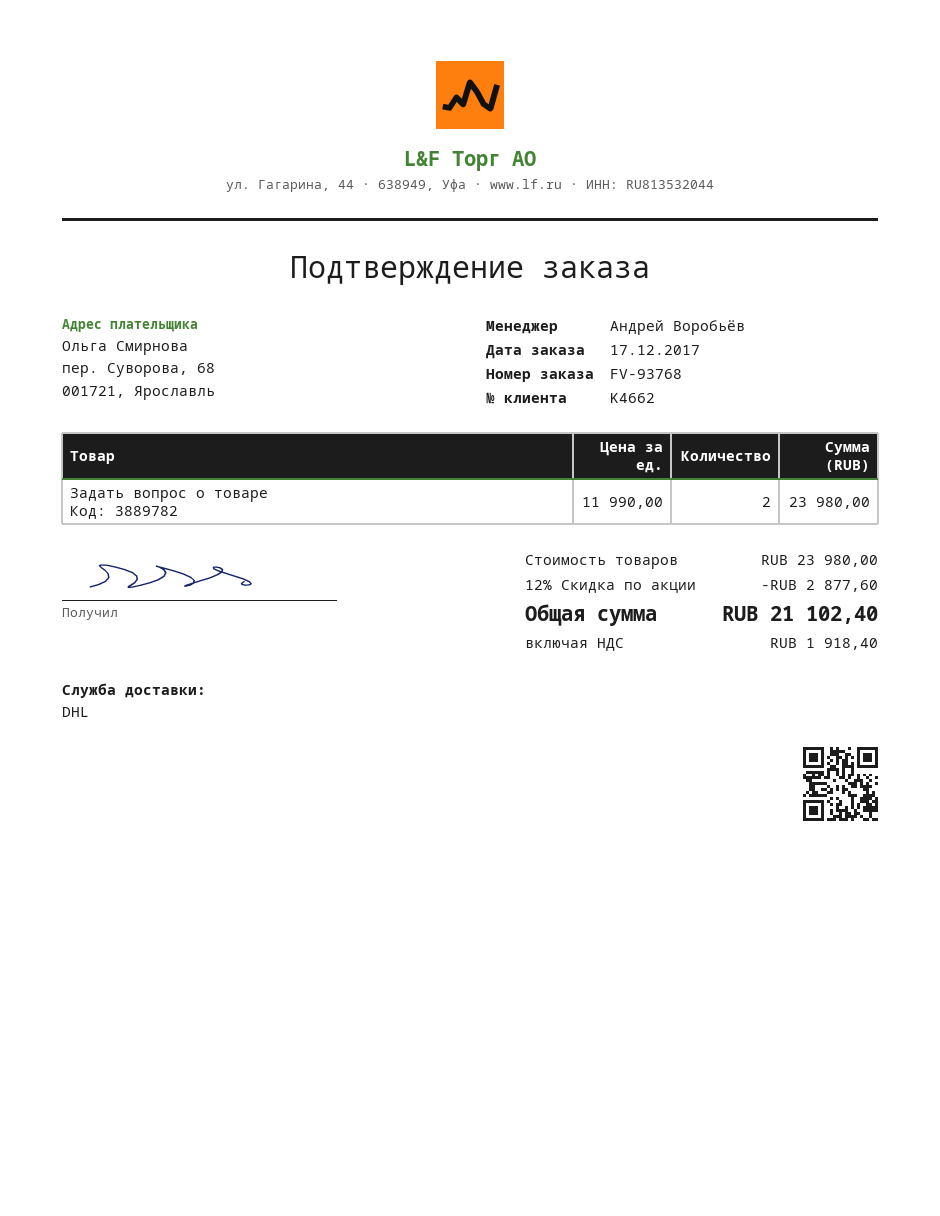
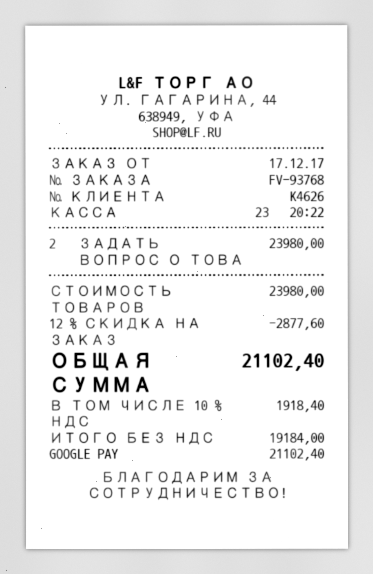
customer number: K4662 -> K4626

